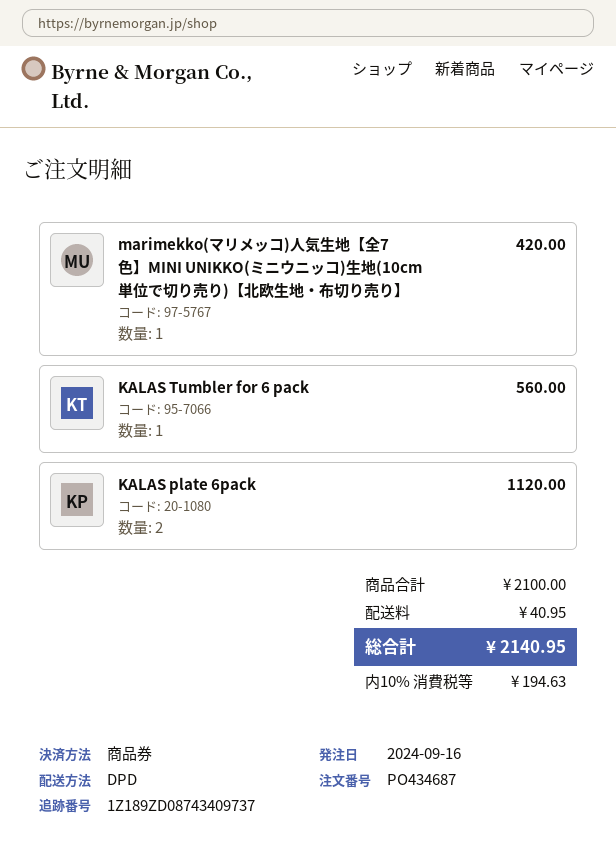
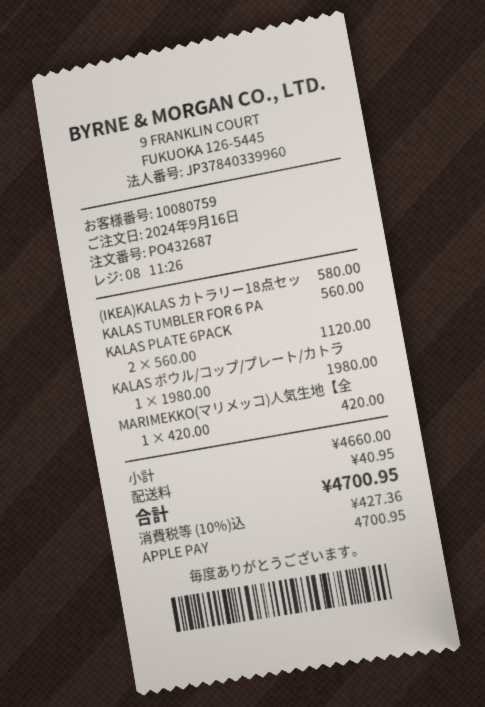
order number: PO434687 -> PO432687
payment method: gift card -> Apple Pay
(IKEA)KALAS カトラリー18点セッ: none -> 1 for 580.00
KALAS ボウル/コップ/プレート/カトラ: none -> 1 for 1980.00
subtotal: 2100.00 -> 4660.00
tax: 10% = 194.63 -> 10% = 427.36
total: 2140.95 -> 4700.95

